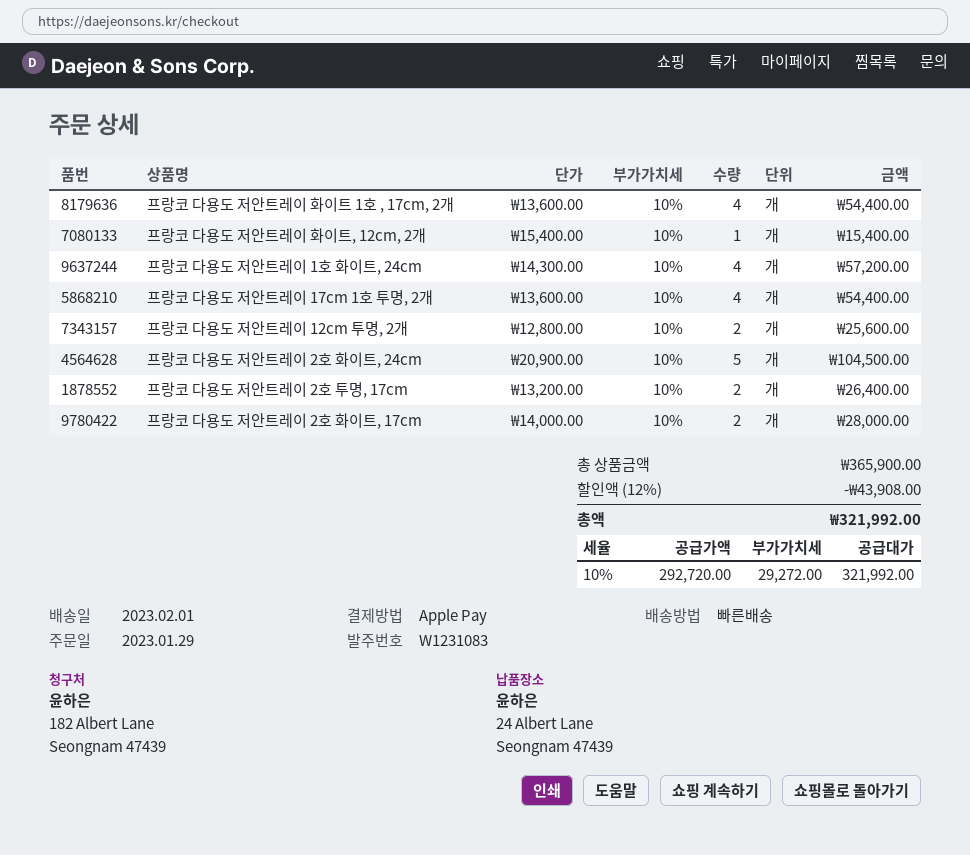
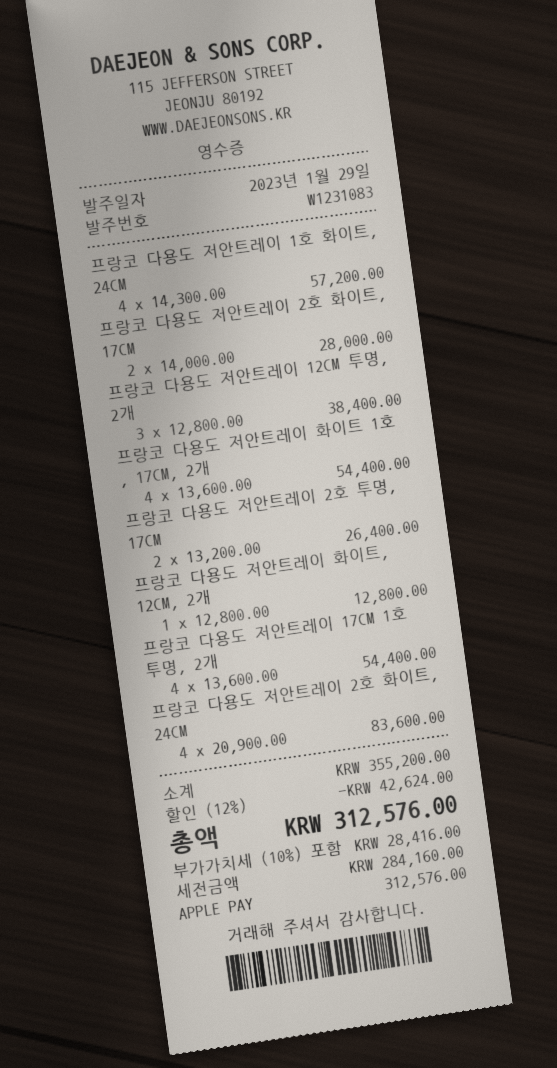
프랑코 다용도 저안트레이 화이트, 12cm, 2개: 1 x 15400.00 = 15400.00 -> 1 x 12800.00 = 12800.00
프랑코 다용도 저안트레이 12cm 투명, 2개: 2 x 12800.00 = 25600.00 -> 3 x 12800.00 = 38400.00
프랑코 다용도 저안트레이 2호 화이트, 24cm: 5 x 20900.00 = 104500.00 -> 4 x 20900.00 = 83600.00
subtotal: 365900.00 -> 355200.00
discount: 12% = 43908.00 -> 12% = 42624.00
net: 292720.00 -> 284160.00
tax: 10% = 29272.00 -> 10% = 28416.00
total: 321992.00 -> 312576.00

